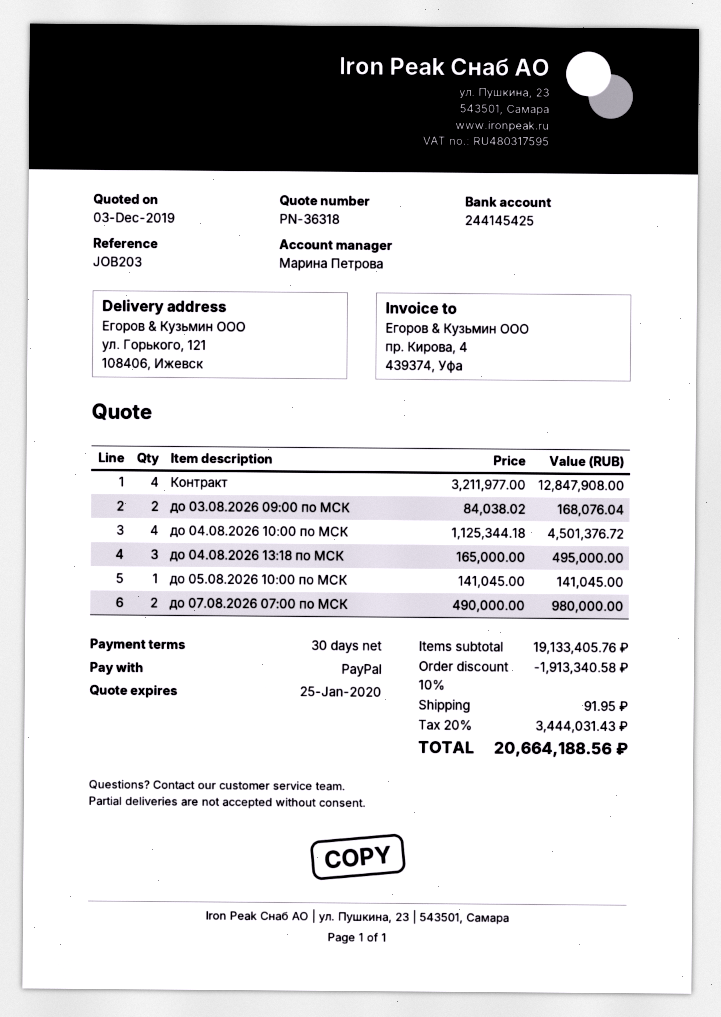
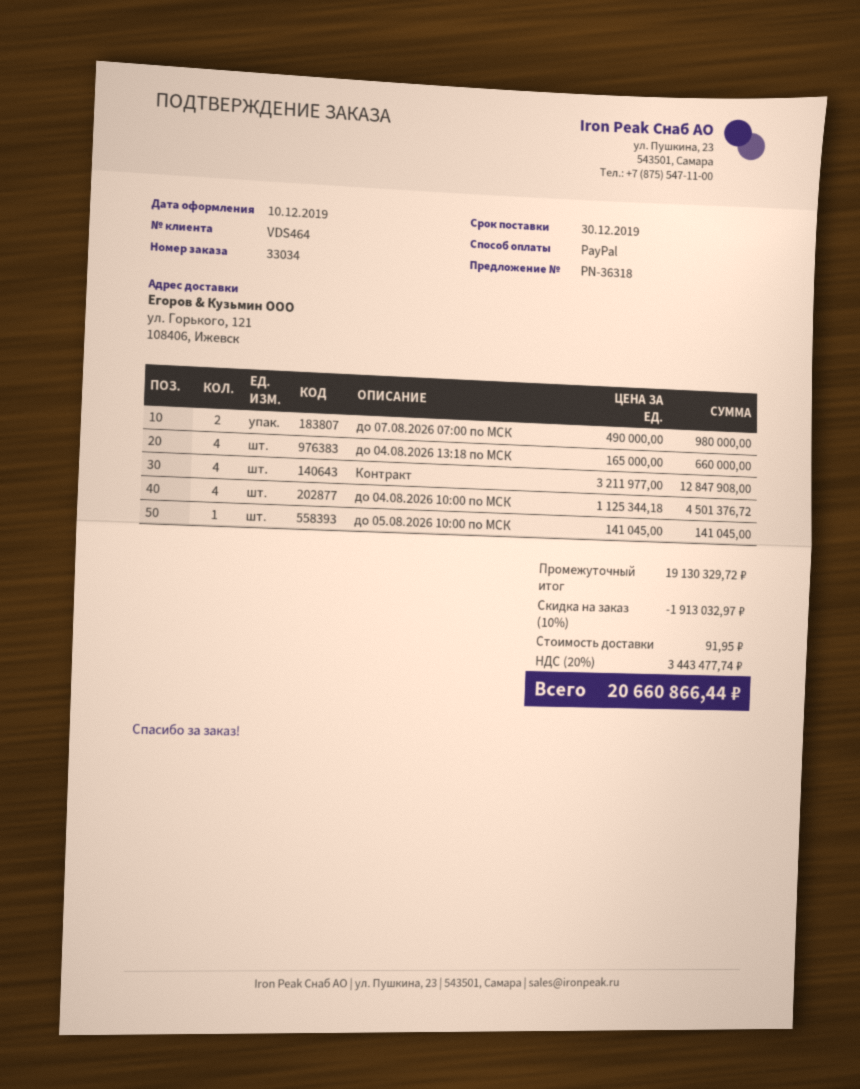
до 03.08.2026 09:00 по МСК: 2 x 84038.02 = 168076.04 -> none
до 04.08.2026 13:18 по МСК: 3 x 165000.00 = 495000.00 -> 4 x 165000.00 = 660000.00
subtotal: 19133405.76 -> 19130329.72
discount: 10% = 1913340.58 -> 10% = 1913032.97
tax: 20% = 3444031.43 -> 20% = 3443477.74
total: 20664188.56 -> 20660866.44

